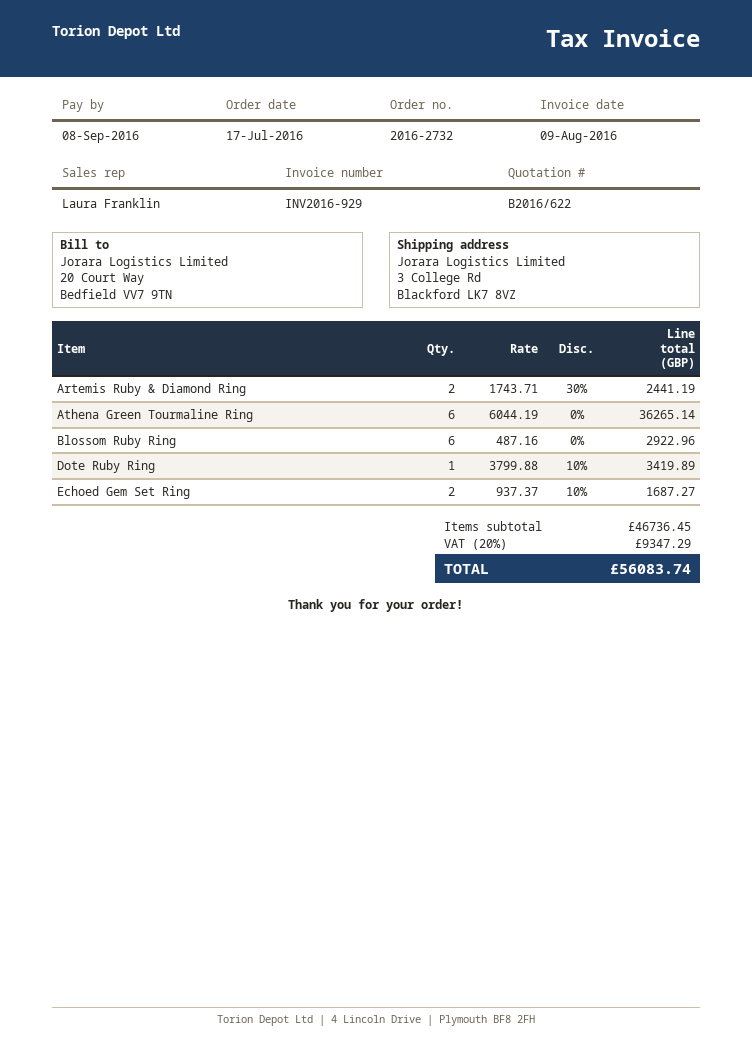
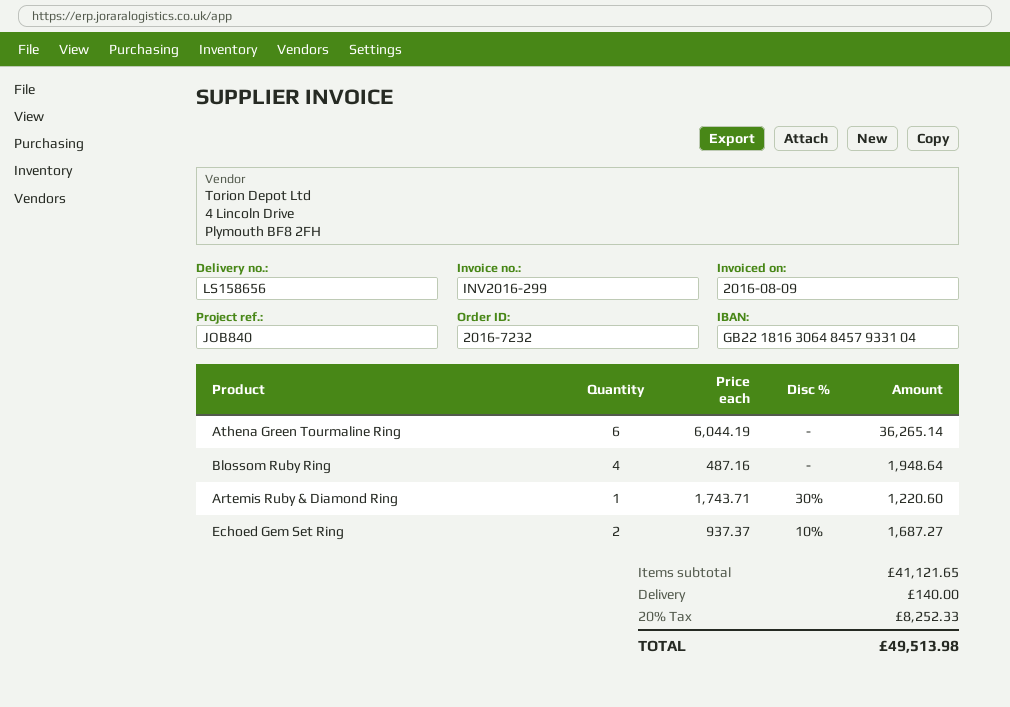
order number: 2016-2732 -> 2016-7232
invoice number: INV2016-929 -> INV2016-299
Artemis Ruby & Diamond Ring: 2 x 1743.71 - 30% = 2441.19 -> 1 x 1743.71 - 30% = 1220.60
Blossom Ruby Ring: 6 x 487.16 = 2922.96 -> 4 x 487.16 = 1948.64
Dote Ruby Ring: 1 x 3799.88 - 10% = 3419.89 -> none
subtotal: 46736.45 -> 41121.65
shipping: none -> 140.00
tax: 20% = 9347.29 -> 20% = 8252.33
total: 56083.74 -> 49513.98

